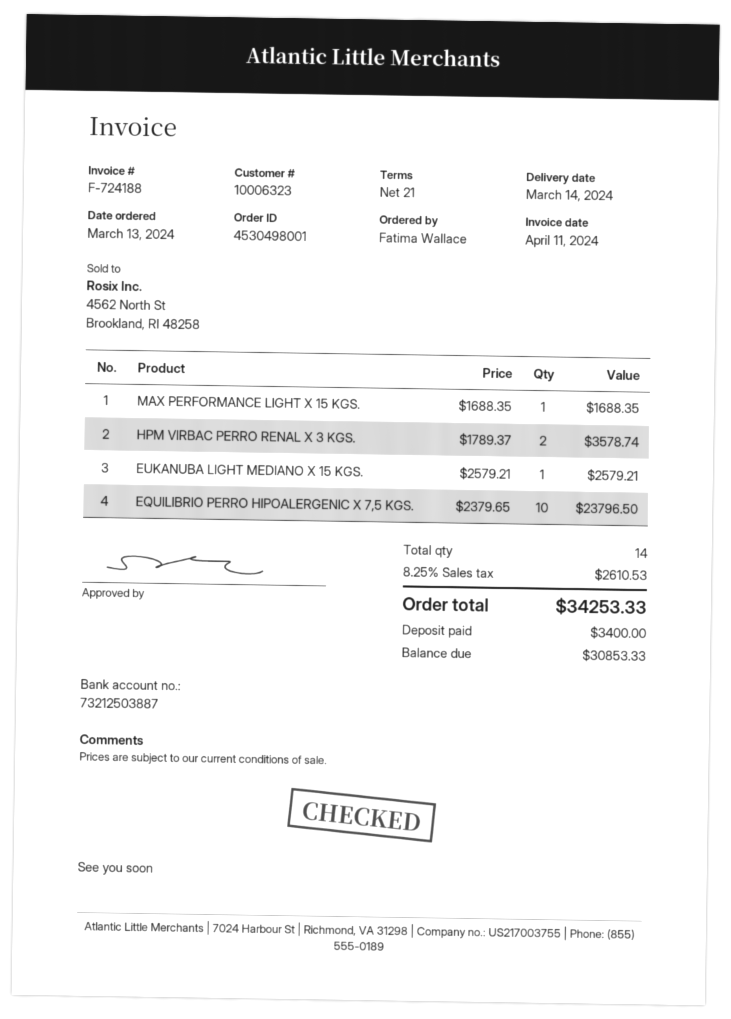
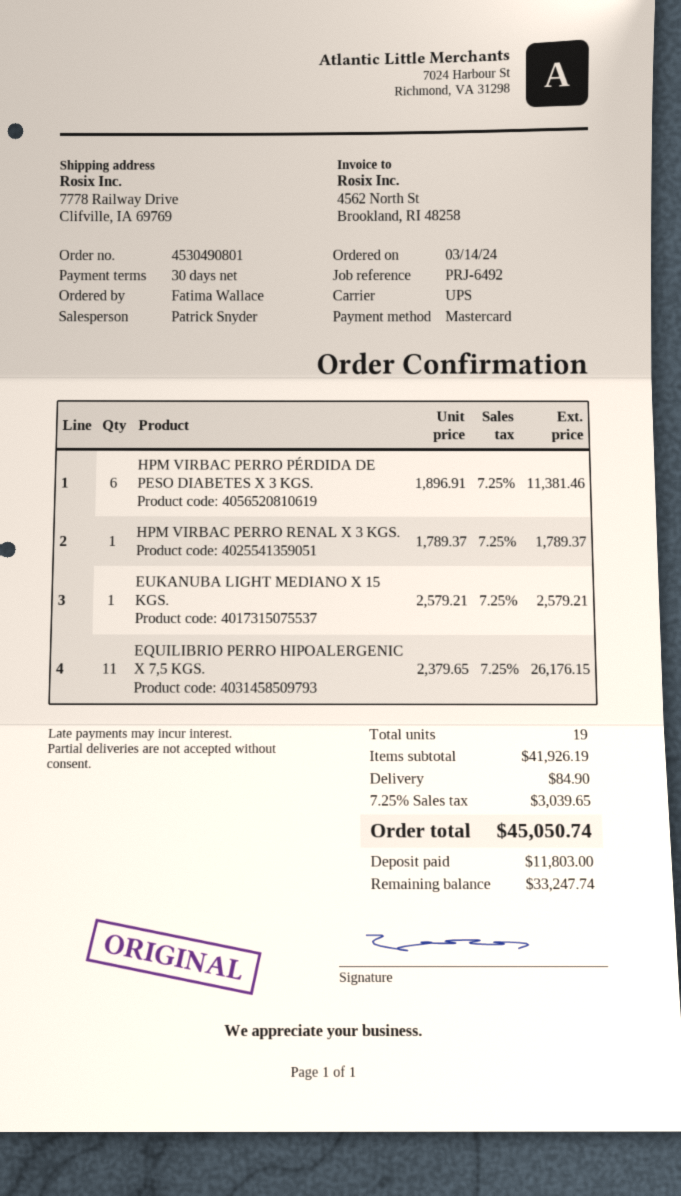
order number: 4530498001 -> 4530490801
order date: 2024-03-13 -> 2024-03-14
payment terms: 21 days -> 30 days
MAX PERFORMANCE LIGHT X 15 KGS.: 1 x 1688.35 = 1688.35 -> none
HPM VIRBAC PERRO RENAL X 3 KGS.: 2 x 1789.37 = 3578.74 -> 1 x 1789.37 = 1789.37
EQUILIBRIO PERRO HIPOALERGENIC X 7,5 KGS.: 10 x 2379.65 = 23796.50 -> 11 x 2379.65 = 26176.15
HPM VIRBAC PERRO PÉRDIDA DE PESO DIABETES X 3 KGS.: none -> 6 x 1896.91 = 11381.46
total quantity: 14 -> 19
shipping: none -> 84.90
tax: 8.25% = 2610.53 -> 7.25% = 3039.65
total: 34253.33 -> 45050.74
deposit: 3400.00 -> 11803.00
balance: 30853.33 -> 33247.74

